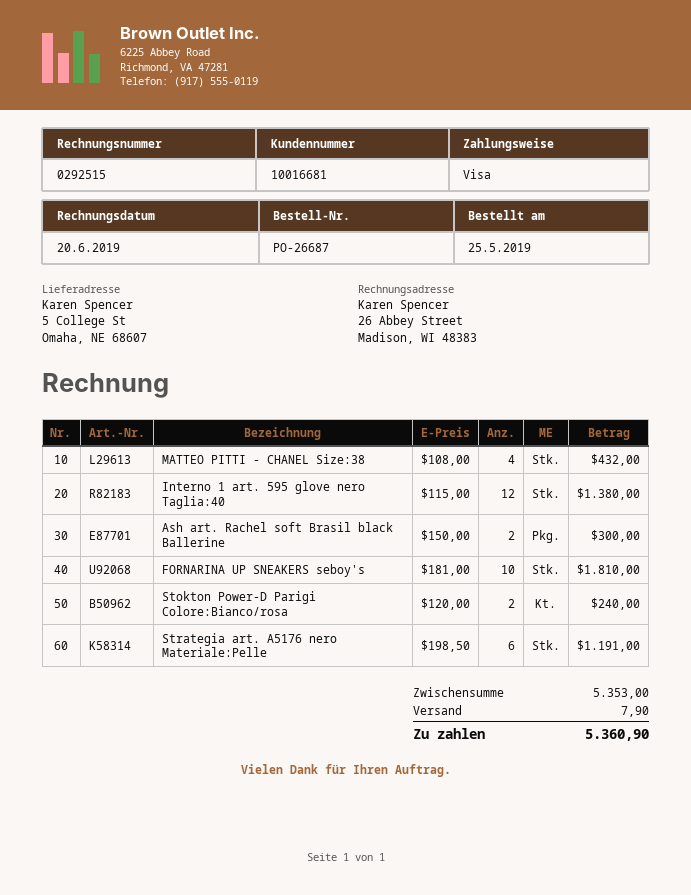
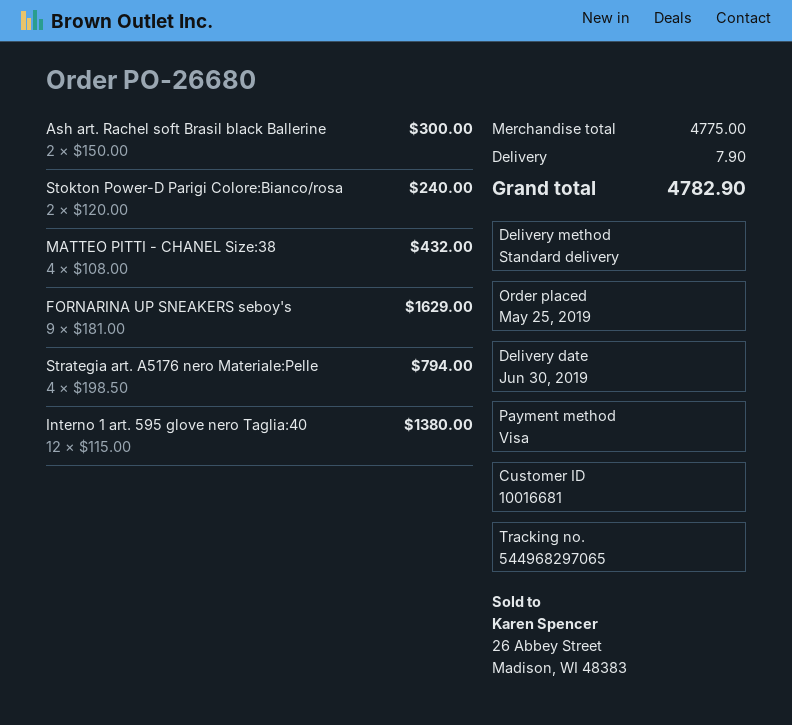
order number: PO-26687 -> PO-26680
FORNARINA UP SNEAKERS seboy's: 10 x 181.00 = 1810.00 -> 9 x 181.00 = 1629.00
Strategia art. A5176 nero Materiale:Pelle: 6 x 198.50 = 1191.00 -> 4 x 198.50 = 794.00
subtotal: 5353.00 -> 4775.00
total: 5360.90 -> 4782.90

